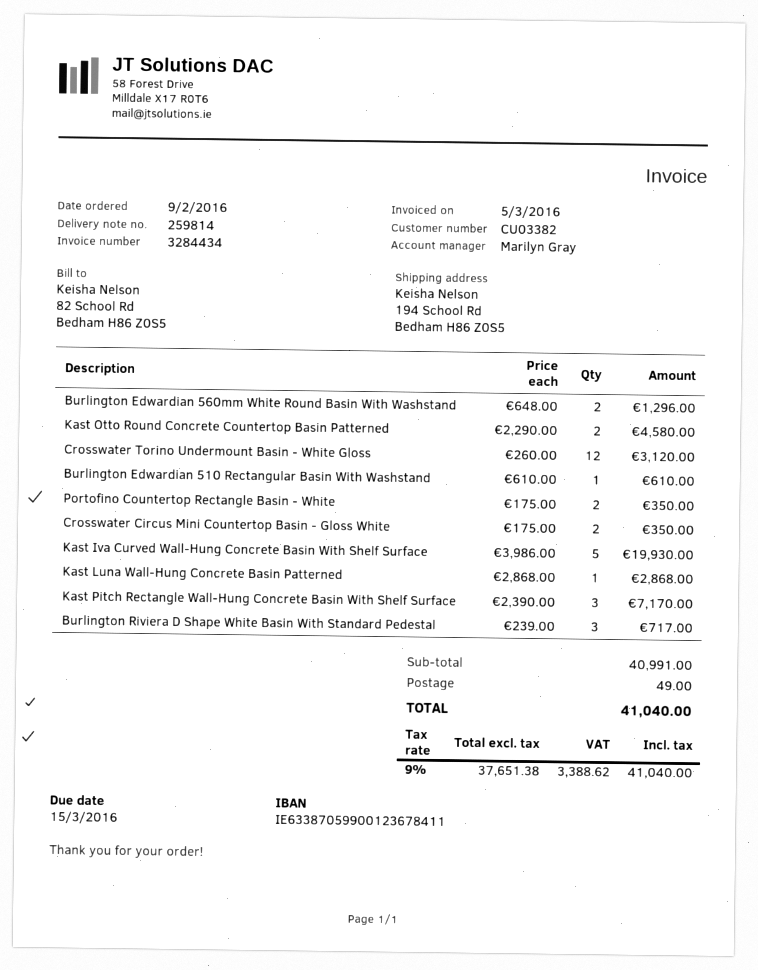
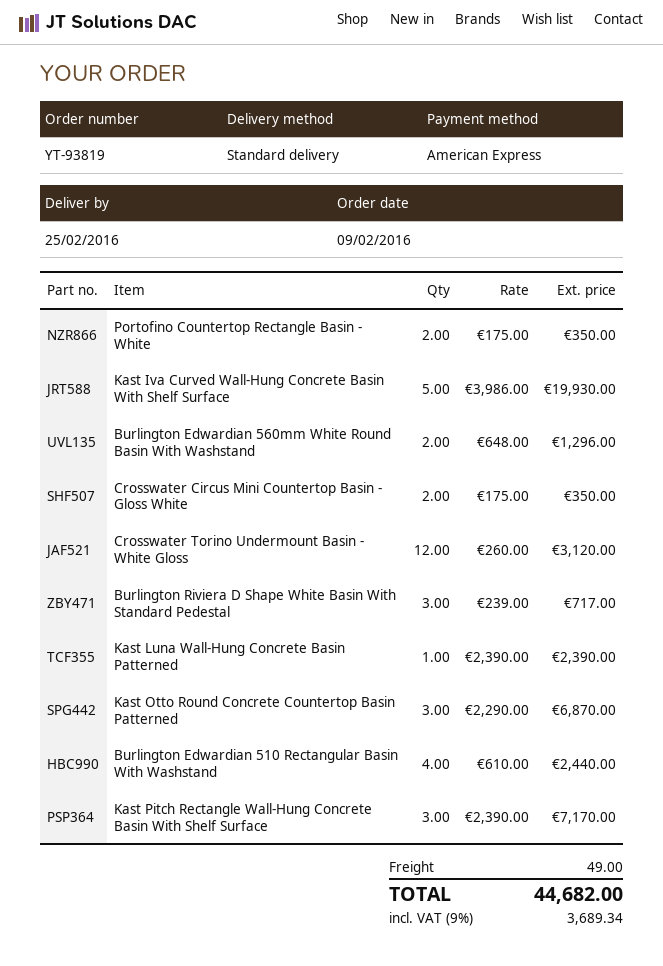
Kast Otto Round Concrete Countertop Basin Patterned: 2 x 2290.00 = 4580.00 -> 3 x 2290.00 = 6870.00
Burlington Edwardian 510 Rectangular Basin With Washstand: 1 x 610.00 = 610.00 -> 4 x 610.00 = 2440.00
Kast Luna Wall-Hung Concrete Basin Patterned: 1 x 2868.00 = 2868.00 -> 1 x 2390.00 = 2390.00
tax: 9% = 3388.62 -> 9% = 3689.34
total: 41040.00 -> 44682.00

